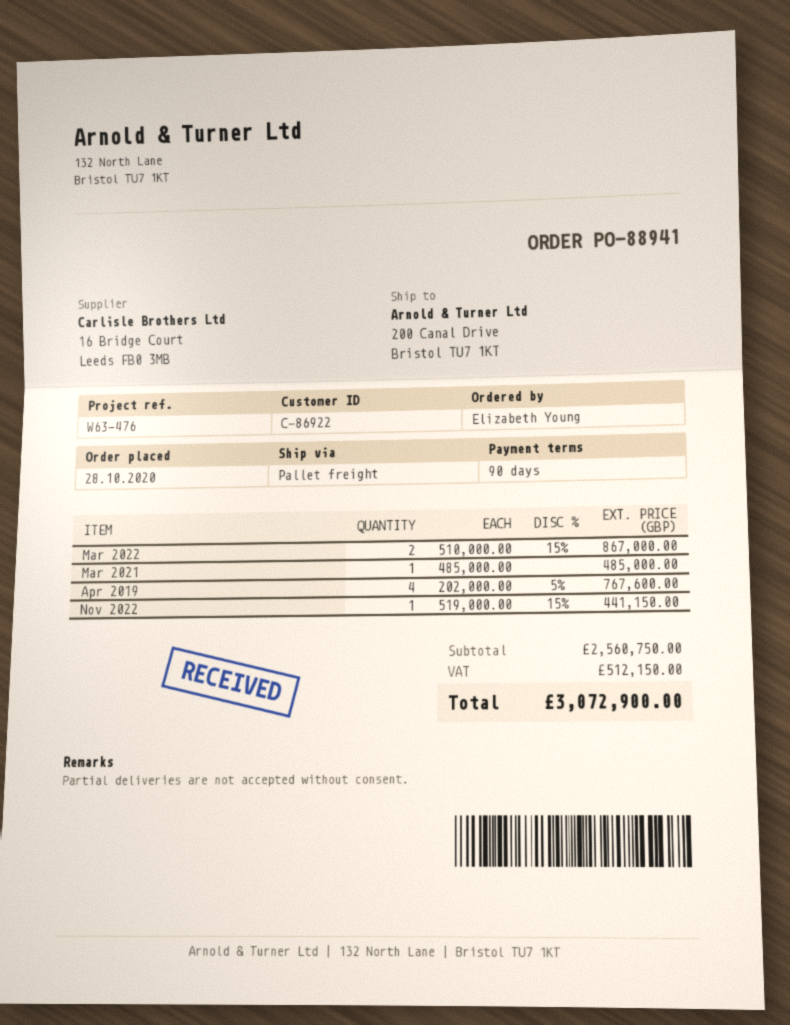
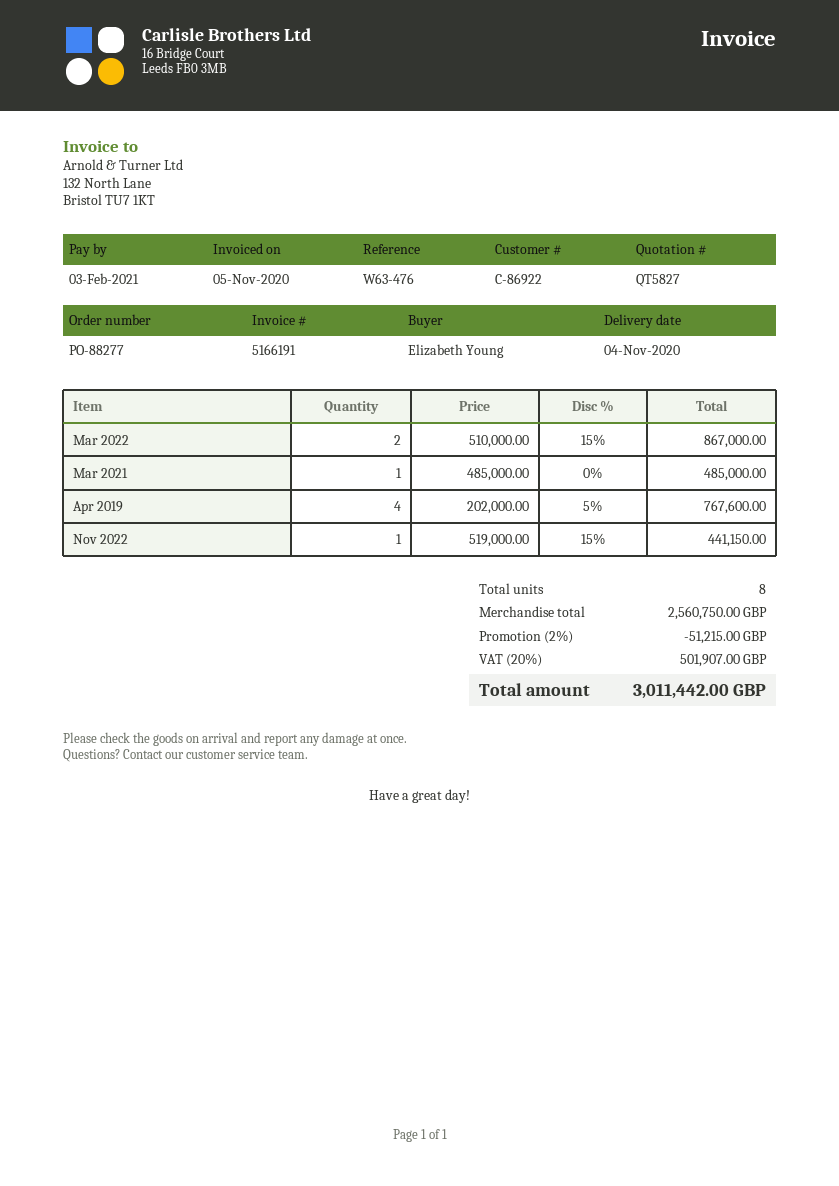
order number: PO-88941 -> PO-88277
discount: none -> 2% = 51215.00
tax: 512150.00 -> 501907.00
total: 3072900.00 -> 3011442.00

